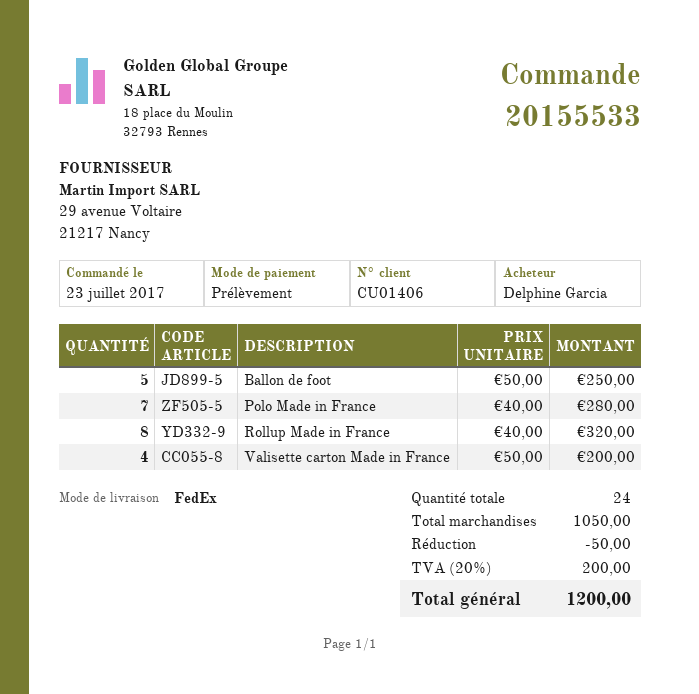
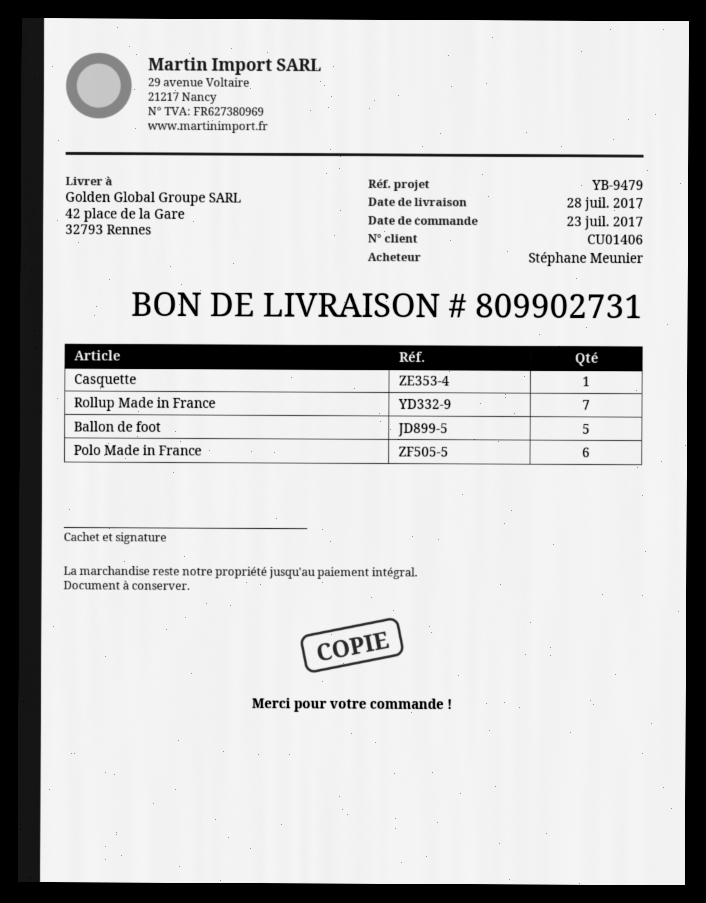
ordered by: Delphine Garcia -> Stéphane Meunier
Polo Made in France: 7 -> 6
Rollup Made in France: 8 -> 7
Valisette carton Made in France: 4 -> none
Casquette: none -> 1

